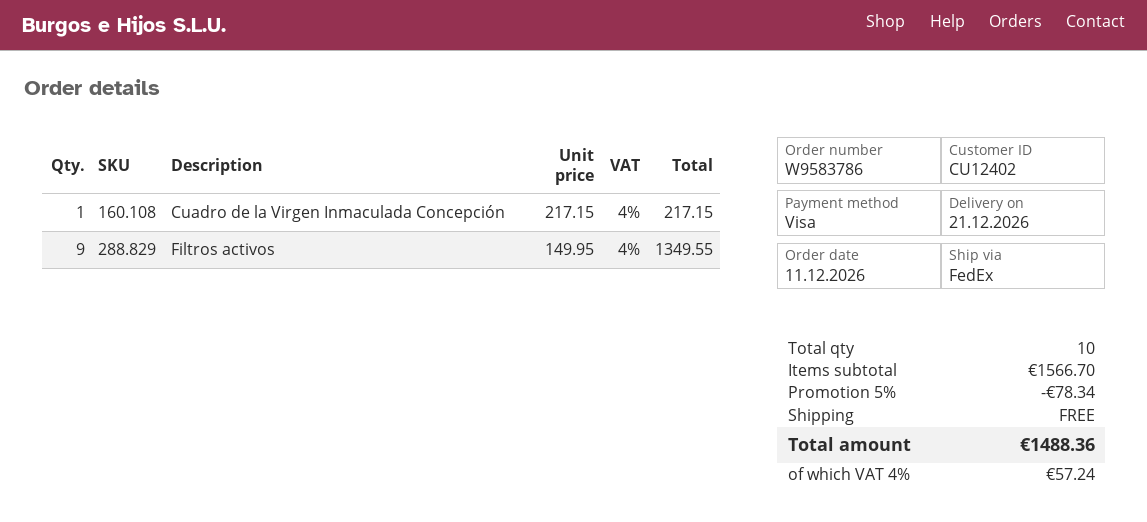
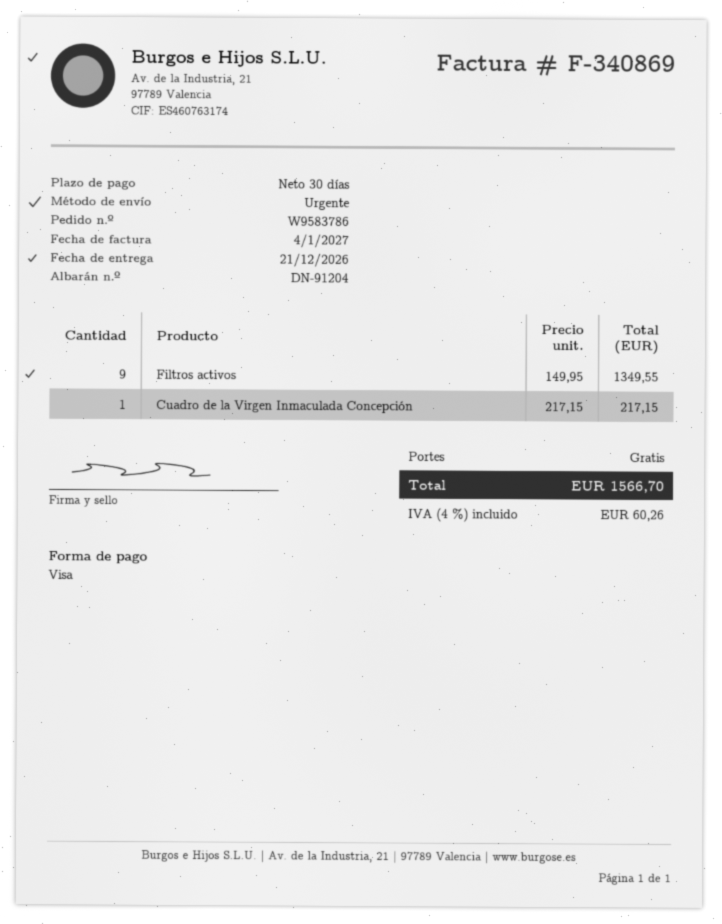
shipping method: FedEx -> express
discount: 5% = 78.34 -> none
tax: 4% = 57.24 -> 4% = 60.26
total: 1488.36 -> 1566.70

